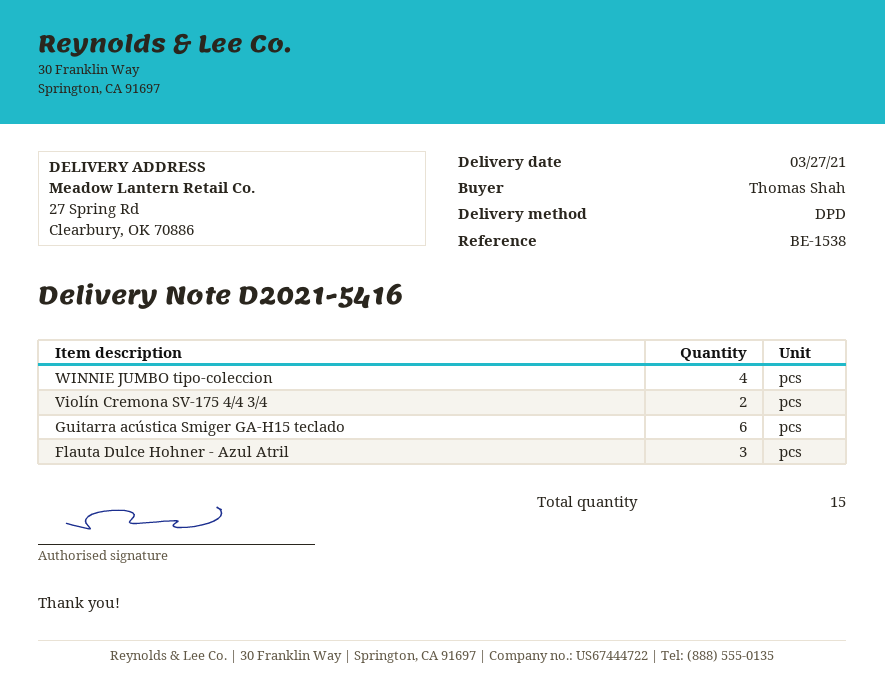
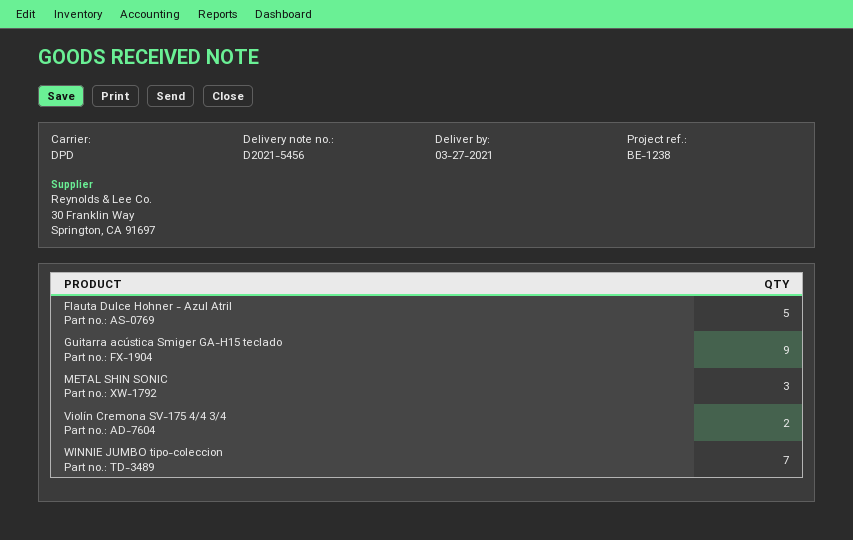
delivery note number: D2021-5416 -> D2021-5456
reference: BE-1538 -> BE-1238
WINNIE JUMBO tipo-coleccion: 4 -> 7
Guitarra acústica Smiger GA-H15 teclado: 6 -> 9
Flauta Dulce Hohner - Azul Atril: 3 -> 5
METAL SHIN SONIC: none -> 3

